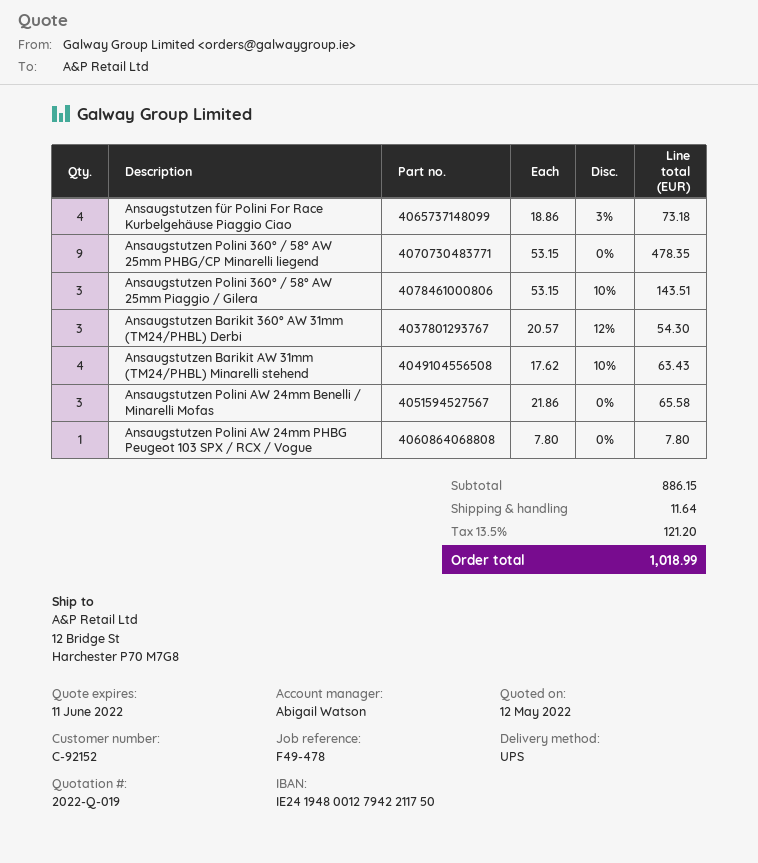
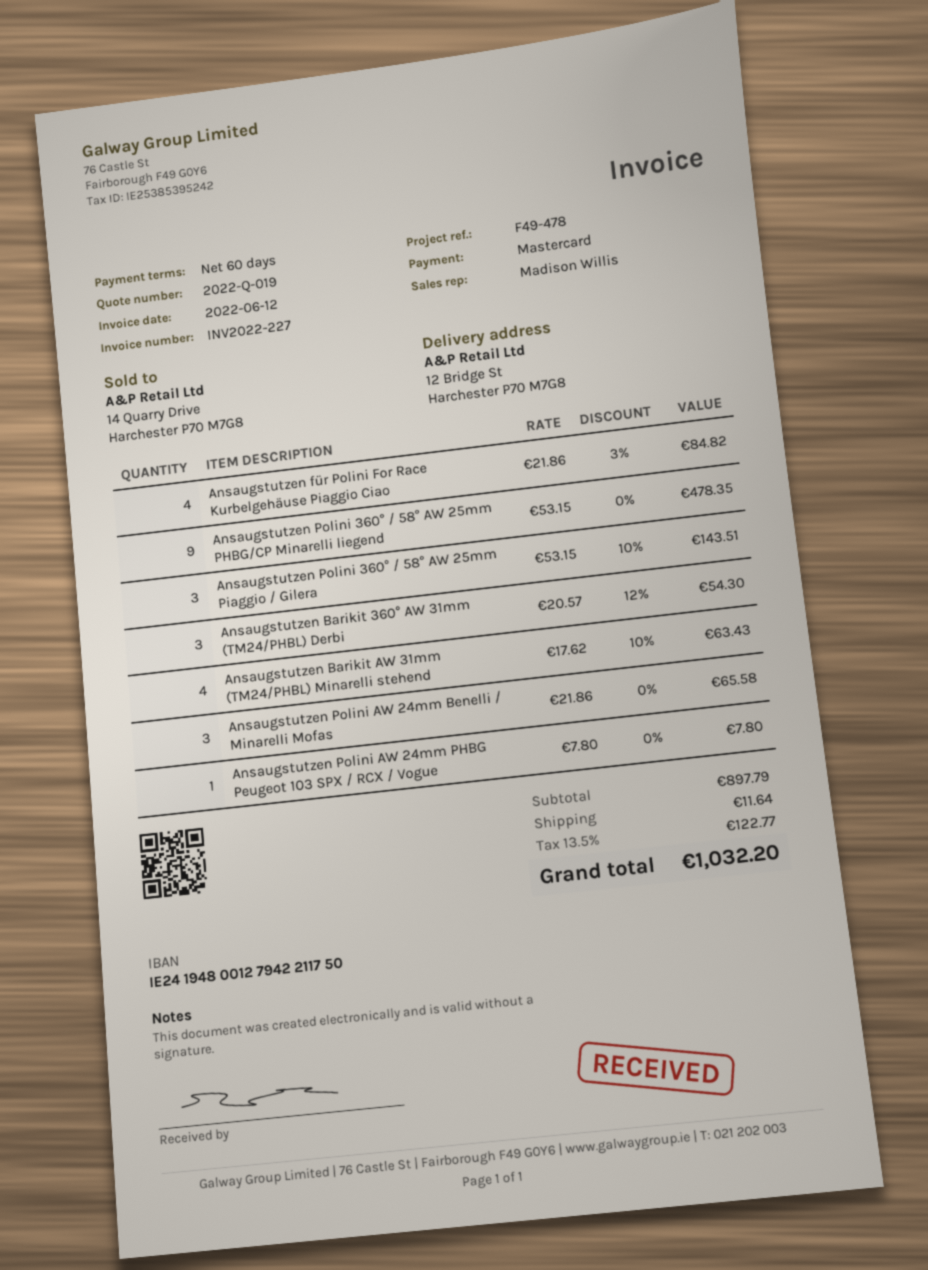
sales rep: Abigail Watson -> Madison Willis
Ansaugstutzen für Polini For Race Kurbelgehäuse Piaggio Ciao: 4 x 18.86 - 3% = 73.18 -> 4 x 21.86 - 3% = 84.82
subtotal: 886.15 -> 897.79
tax: 13.5% = 121.20 -> 13.5% = 122.77
total: 1018.99 -> 1032.20

